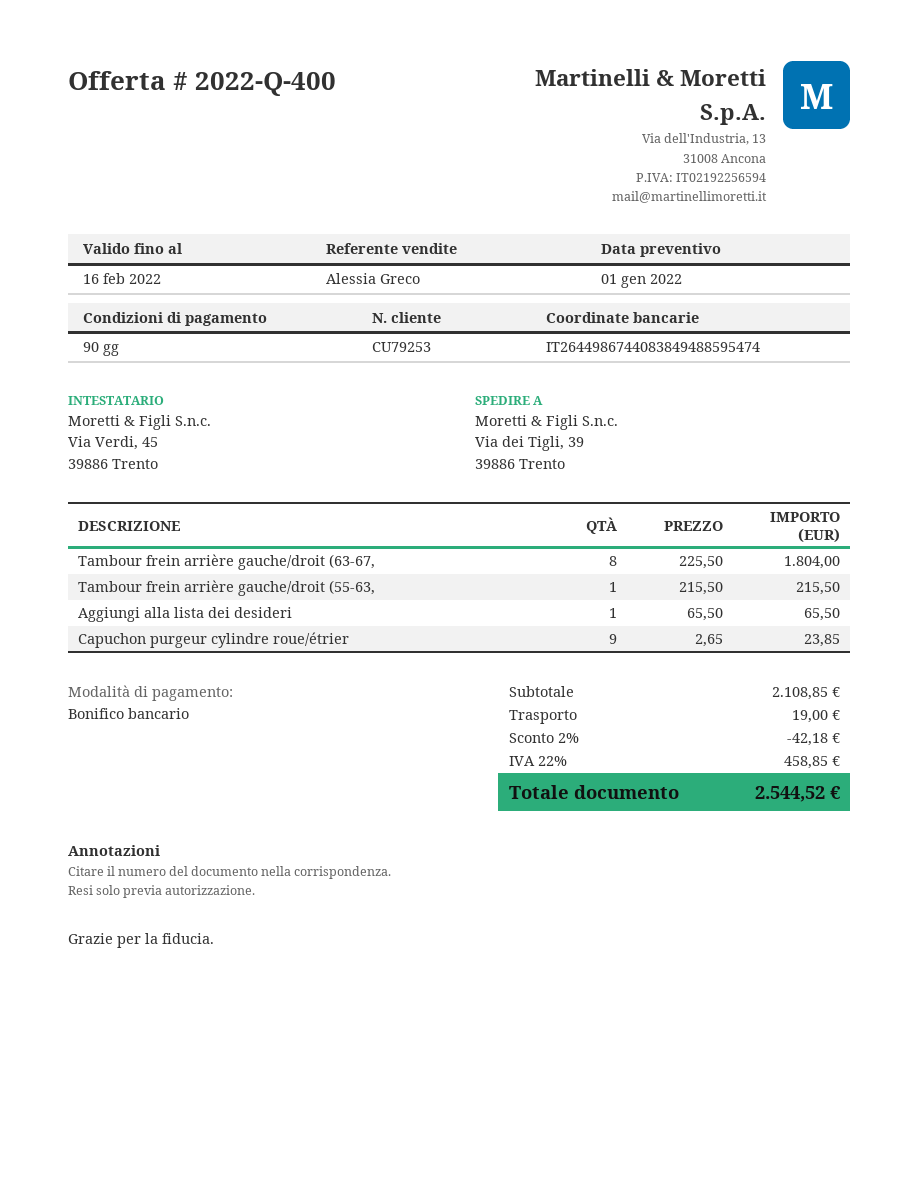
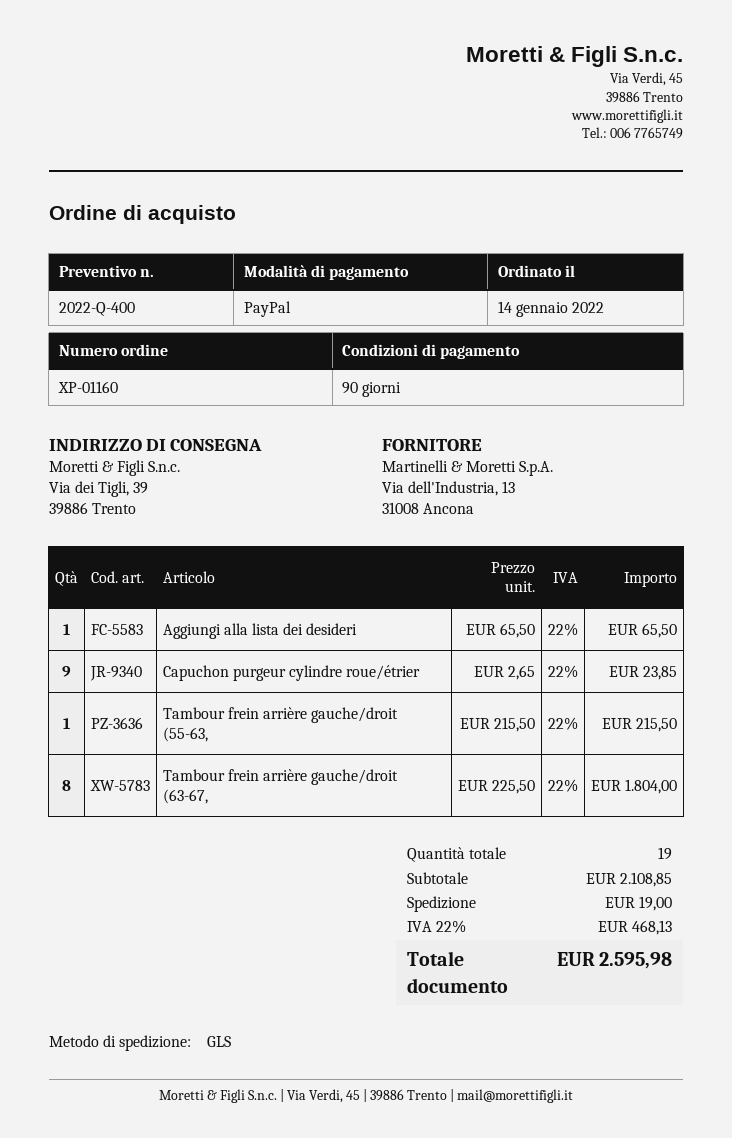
payment method: bank transfer -> PayPal
discount: 2% = 42.18 -> none
tax: 22% = 458.85 -> 22% = 468.13
total: 2544.52 -> 2595.98

